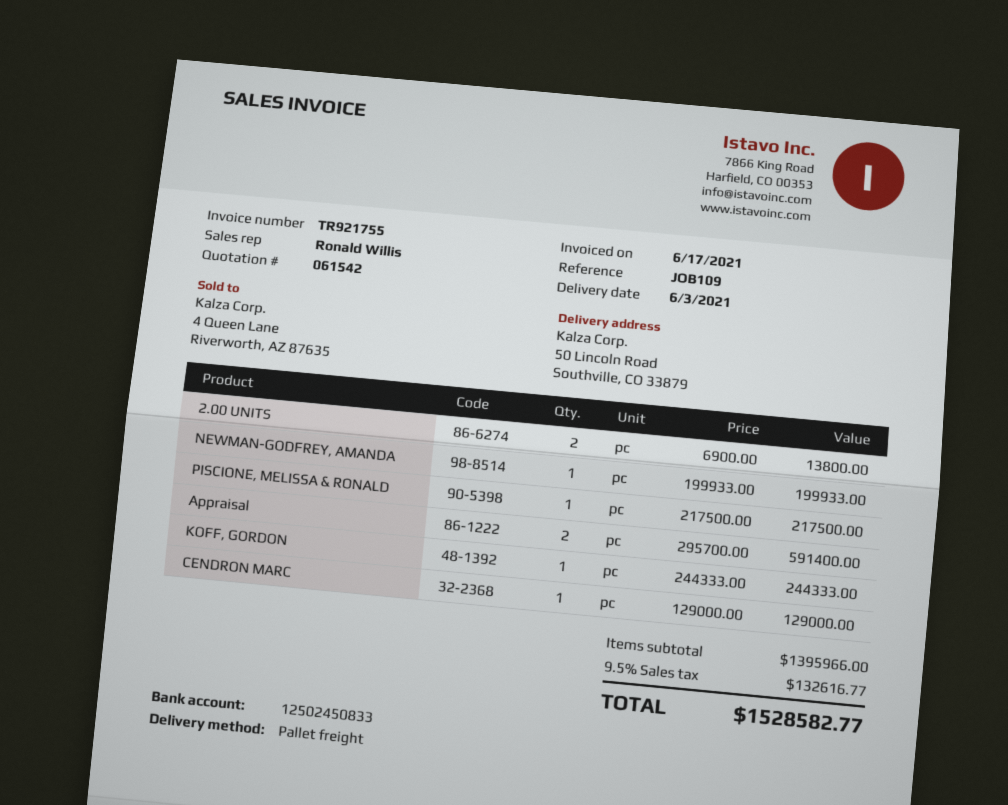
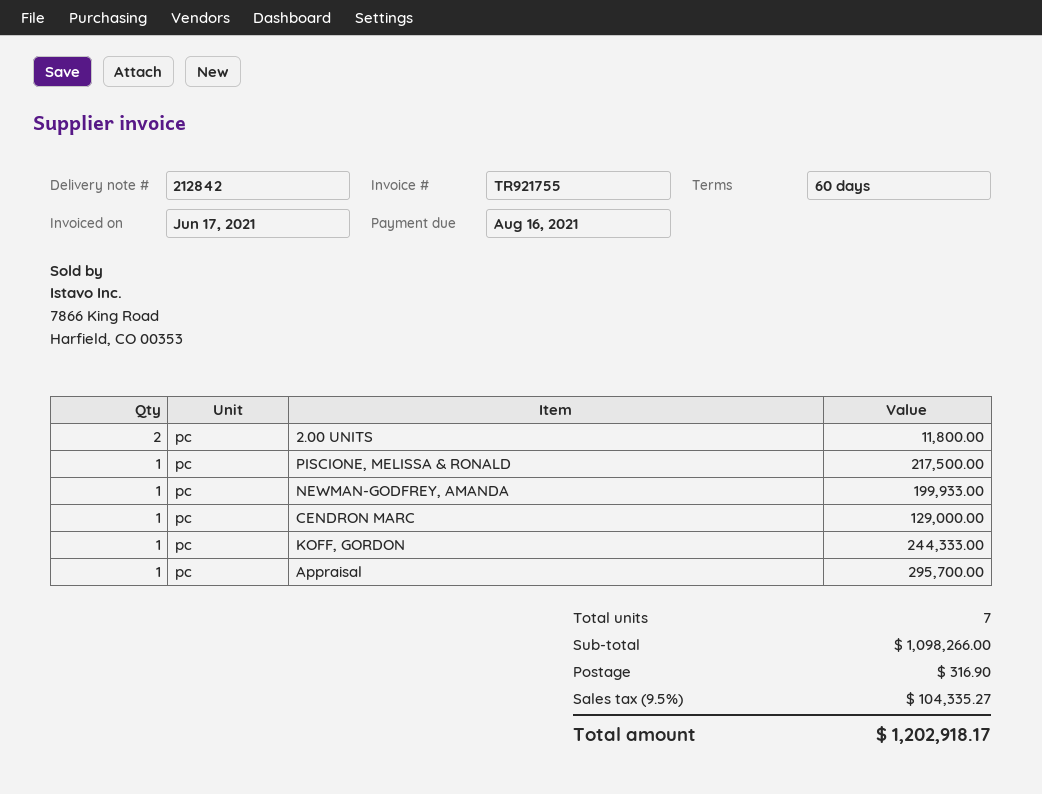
2.00 UNITS: 2 for 13800.00 -> 2 for 11800.00
Appraisal: 2 for 591400.00 -> 1 for 295700.00
subtotal: 1395966.00 -> 1098266.00
shipping: none -> 316.90
tax: 9.5% = 132616.77 -> 9.5% = 104335.27
total: 1528582.77 -> 1202918.17

